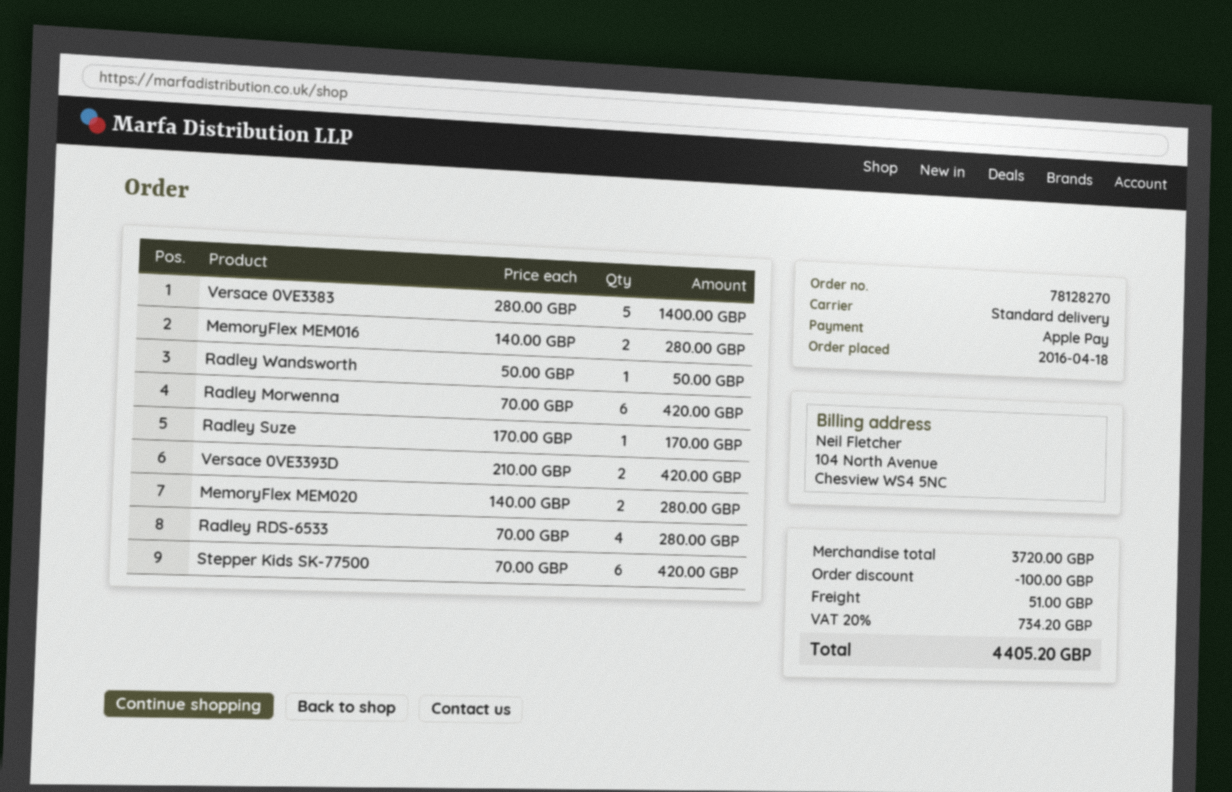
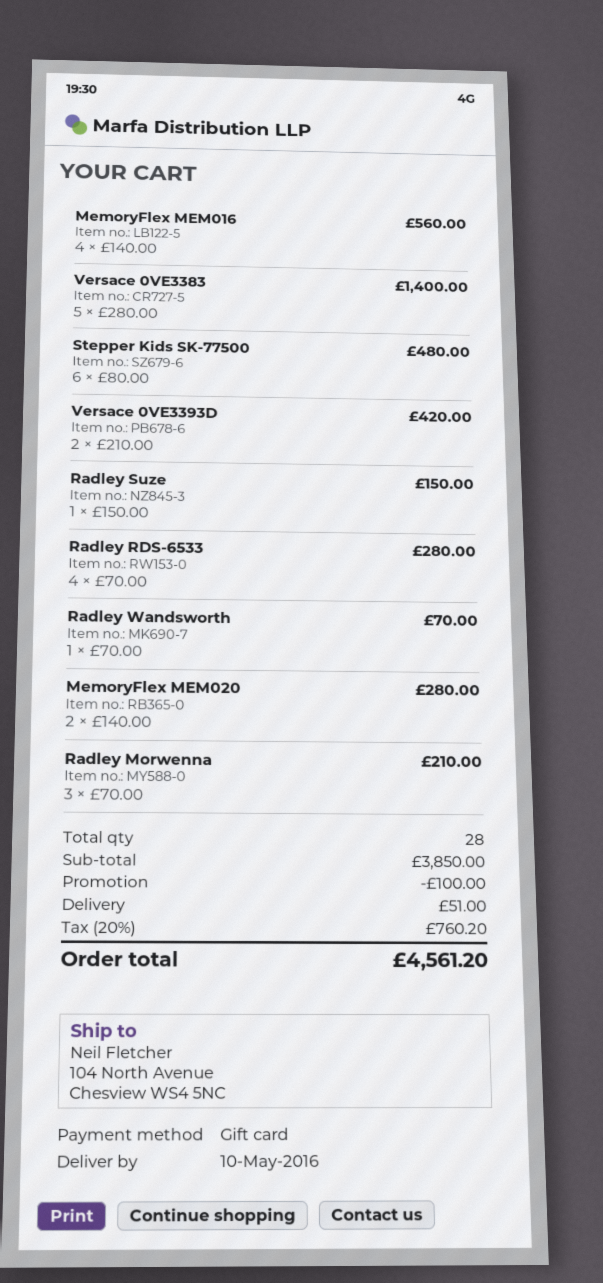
payment method: Apple Pay -> gift card
MemoryFlex MEM016: 2 x 140.00 = 280.00 -> 4 x 140.00 = 560.00
Radley Wandsworth: 1 x 50.00 = 50.00 -> 1 x 70.00 = 70.00
Radley Morwenna: 6 x 70.00 = 420.00 -> 3 x 70.00 = 210.00
Radley Suze: 1 x 170.00 = 170.00 -> 1 x 150.00 = 150.00
Stepper Kids SK-77500: 6 x 70.00 = 420.00 -> 6 x 80.00 = 480.00
subtotal: 3720.00 -> 3850.00
tax: 20% = 734.20 -> 20% = 760.20
total: 4405.20 -> 4561.20

